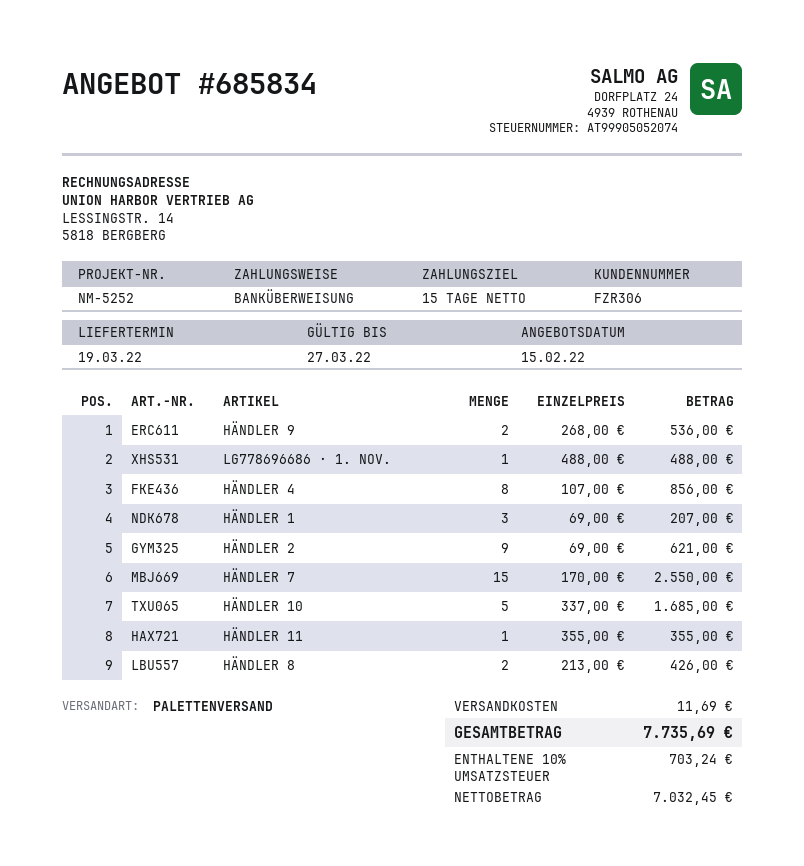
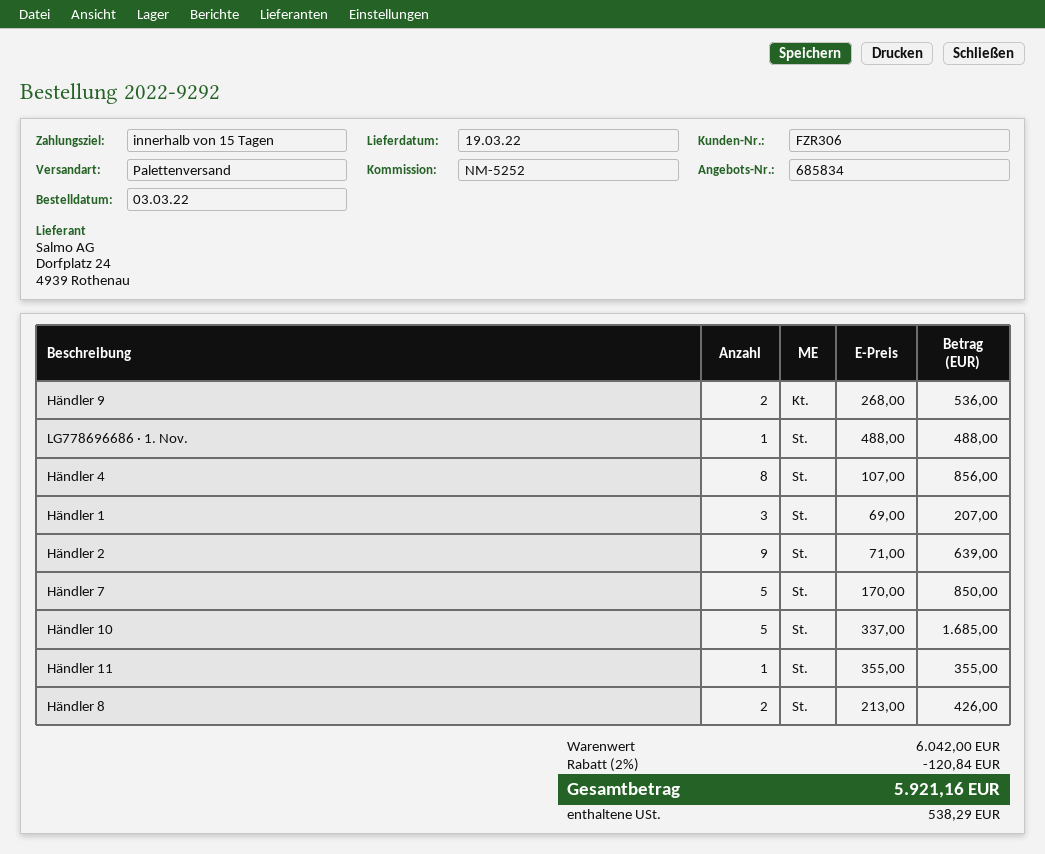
HÄNDLER 2: 9 x 69.00 = 621.00 -> 9 x 71.00 = 639.00
HÄNDLER 7: 15 x 170.00 = 2550.00 -> 5 x 170.00 = 850.00
discount: none -> 2% = 120.84
shipping: 11.69 -> none
tax: 703.24 -> 538.29
total: 7735.69 -> 5921.16

